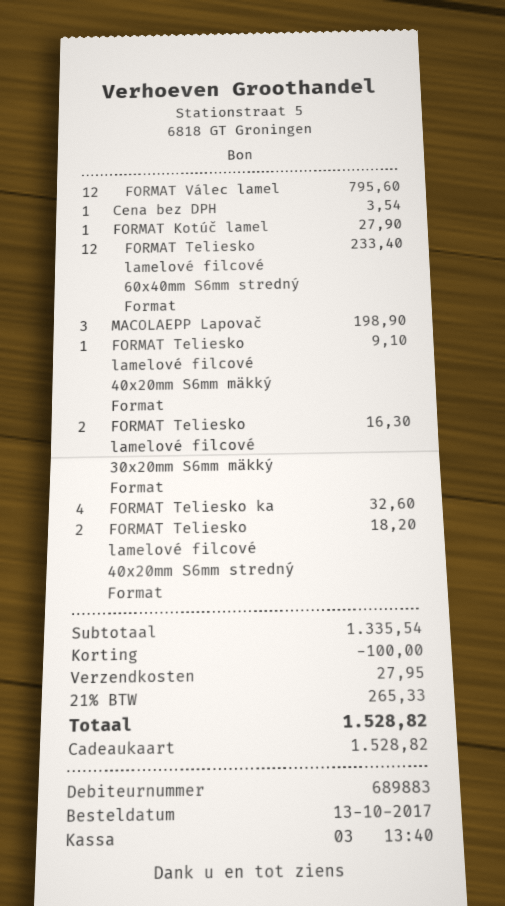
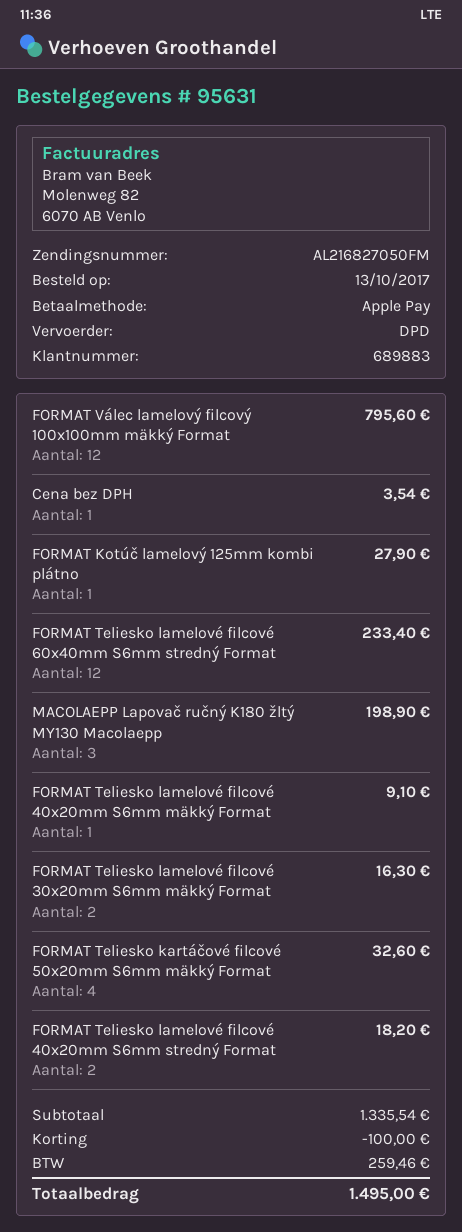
payment method: gift card -> Apple Pay
shipping: 27.95 -> none
tax: 265.33 -> 259.46
total: 1528.82 -> 1495.00

